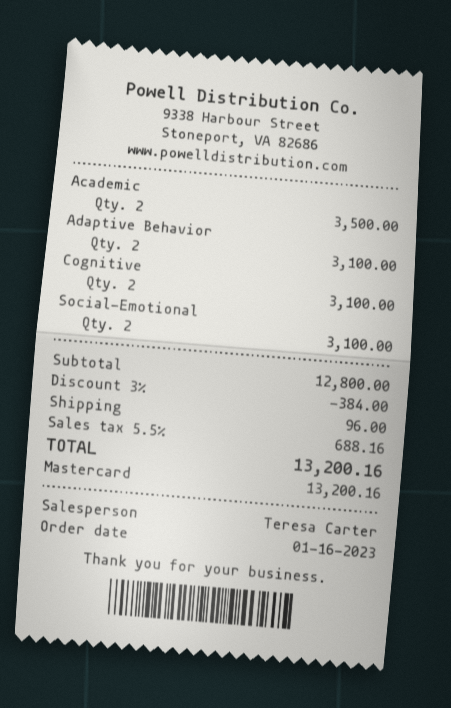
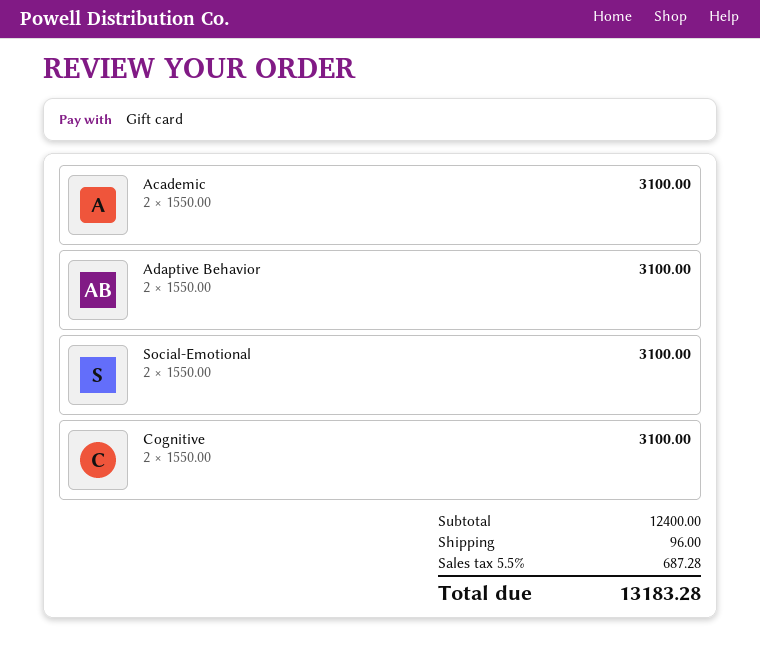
payment method: Mastercard -> gift card
Academic: 2 for 3500.00 -> 2 for 3100.00
subtotal: 12800.00 -> 12400.00
discount: 3% = 384.00 -> none
tax: 5.5% = 688.16 -> 5.5% = 687.28
total: 13200.16 -> 13183.28

